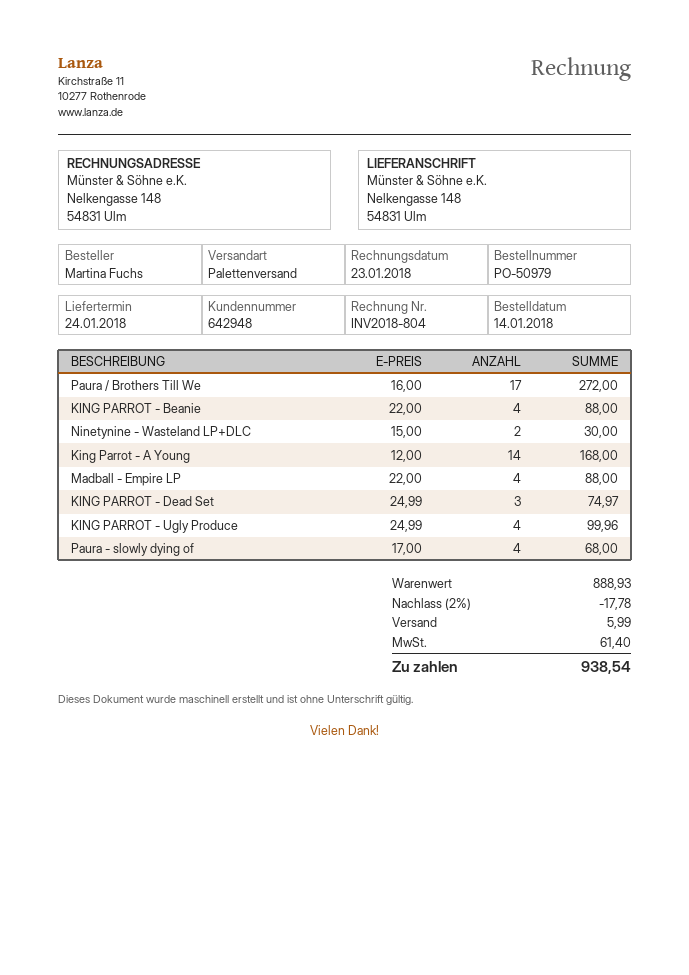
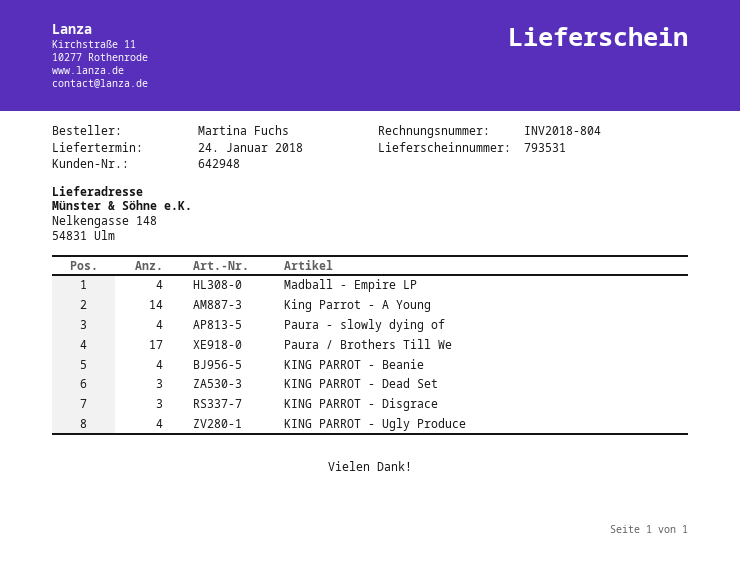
Ninetynine - Wasteland LP+DLC: 2 -> none
KING PARROT - Disgrace: none -> 3

